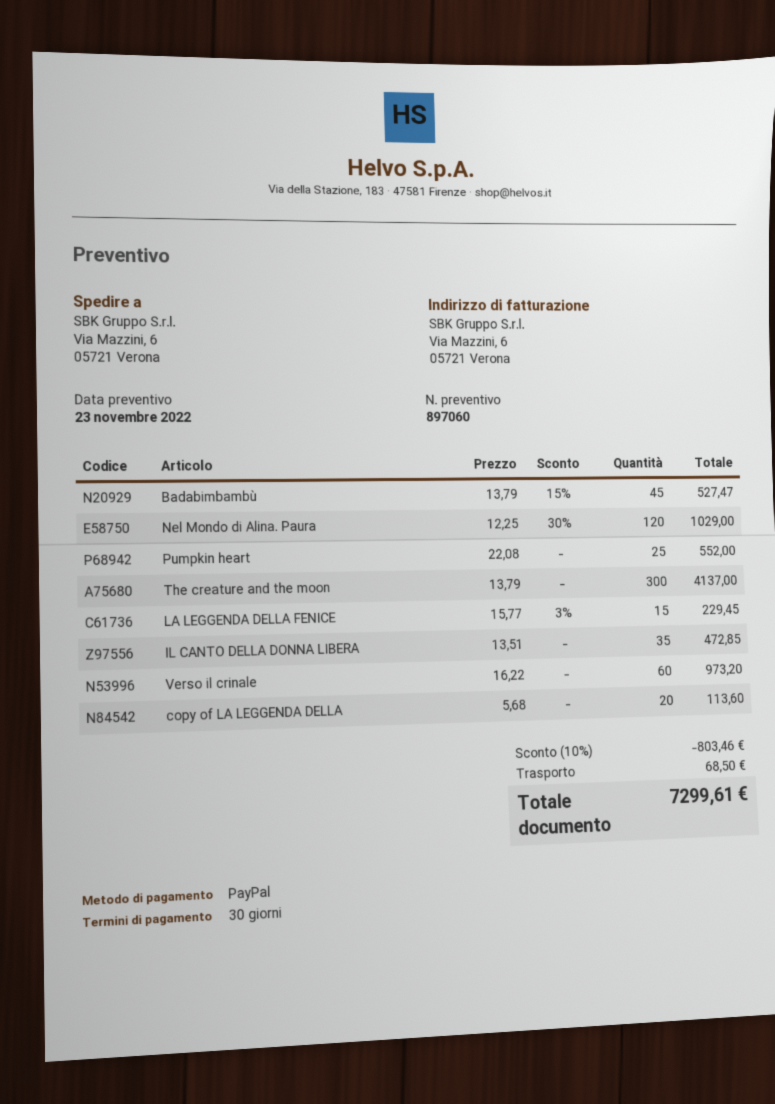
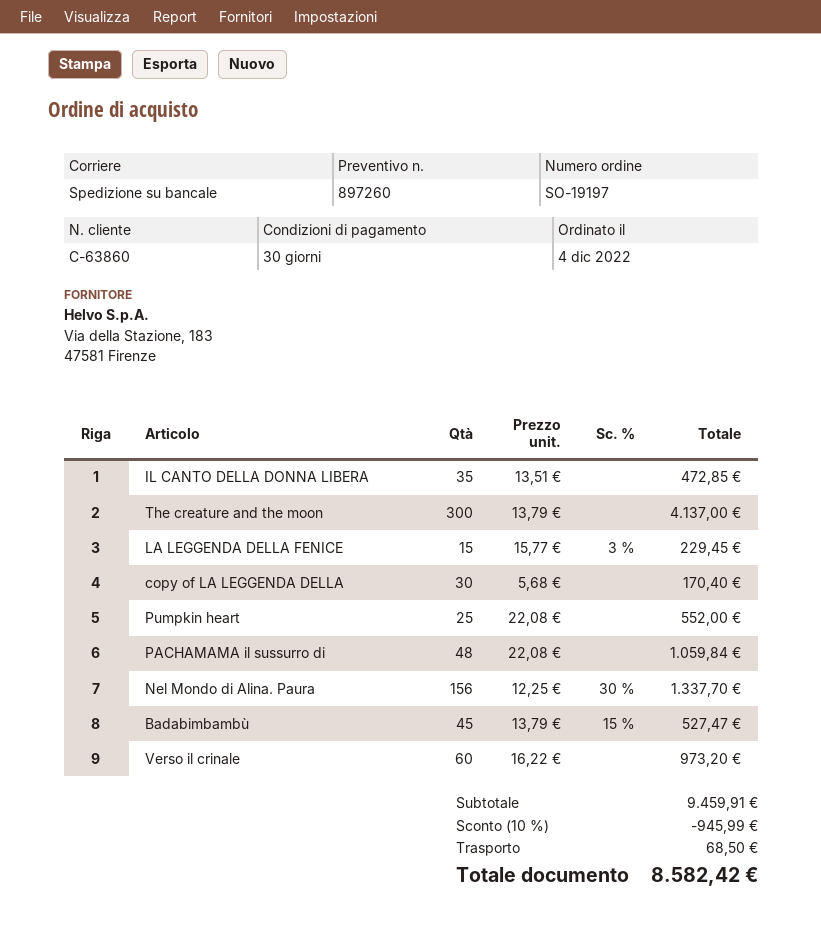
quote number: 897060 -> 897260
Nel Mondo di Alina. Paura: 120 x 12.25 - 30% = 1029.00 -> 156 x 12.25 - 30% = 1337.70
copy of LA LEGGENDA DELLA: 20 x 5.68 = 113.60 -> 30 x 5.68 = 170.40
PACHAMAMA il sussurro di: none -> 48 x 22.08 = 1059.84
discount: 10% = 803.46 -> 10% = 945.99
total: 7299.61 -> 8582.42

